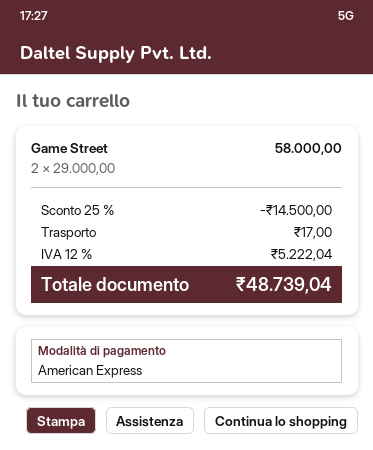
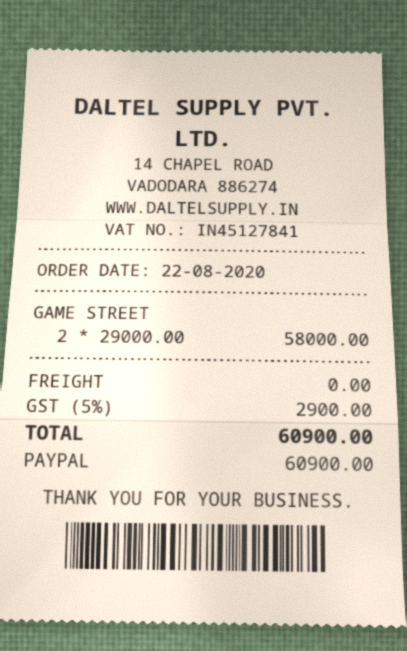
payment method: American Express -> PayPal
discount: 25% = 14500.00 -> none
shipping: 17.00 -> 0.00
tax: 12% = 5222.04 -> 5% = 2900.00
total: 48739.04 -> 60900.00

